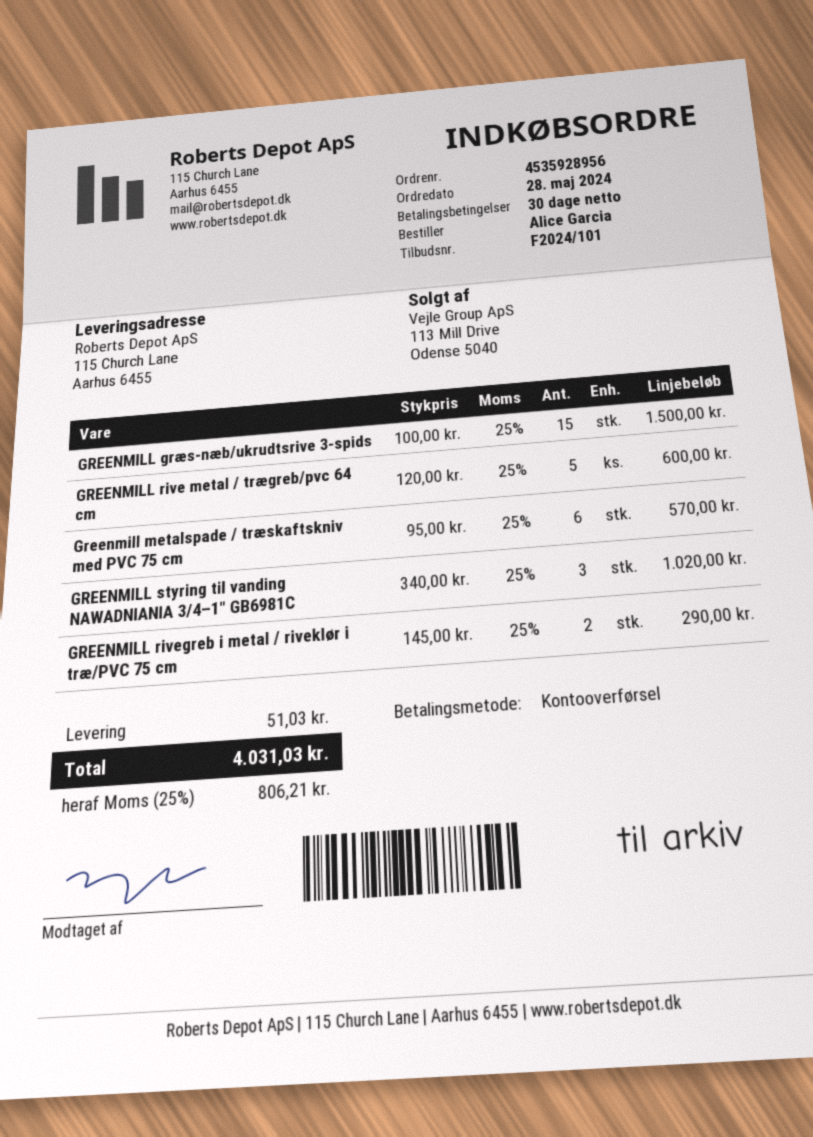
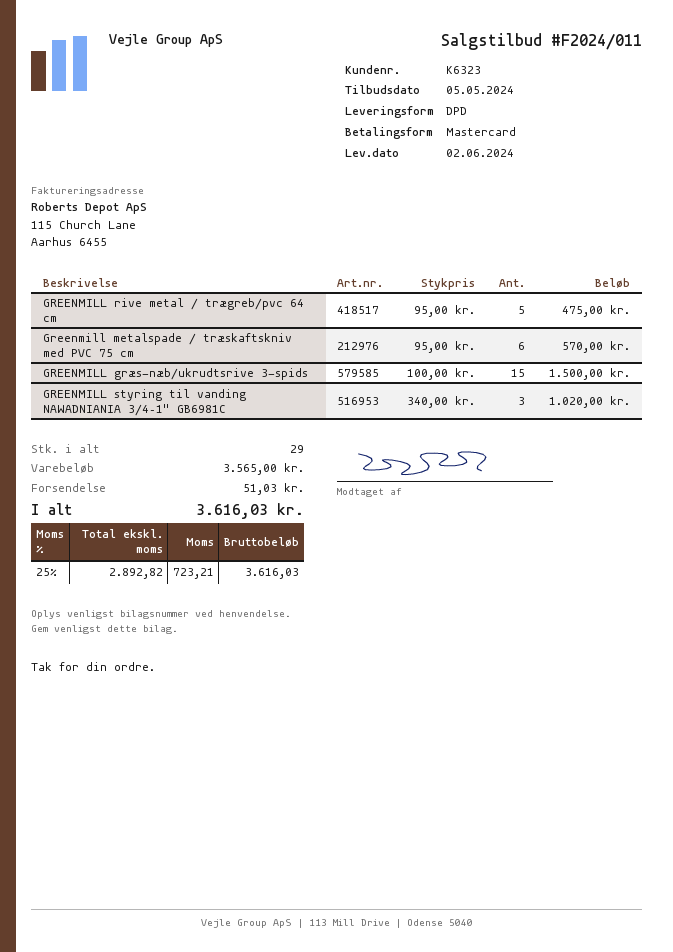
quote number: F2024/101 -> F2024/011
payment method: bank transfer -> Mastercard
GREENMILL rive metal / trægreb/pvc 64 cm: 5 x 120.00 = 600.00 -> 5 x 95.00 = 475.00
GREENMILL rivegreb i metal / riveklør i træ/PVC 75 cm: 2 x 145.00 = 290.00 -> none
tax: 25% = 806.21 -> 25% = 723.21
total: 4031.03 -> 3616.03

